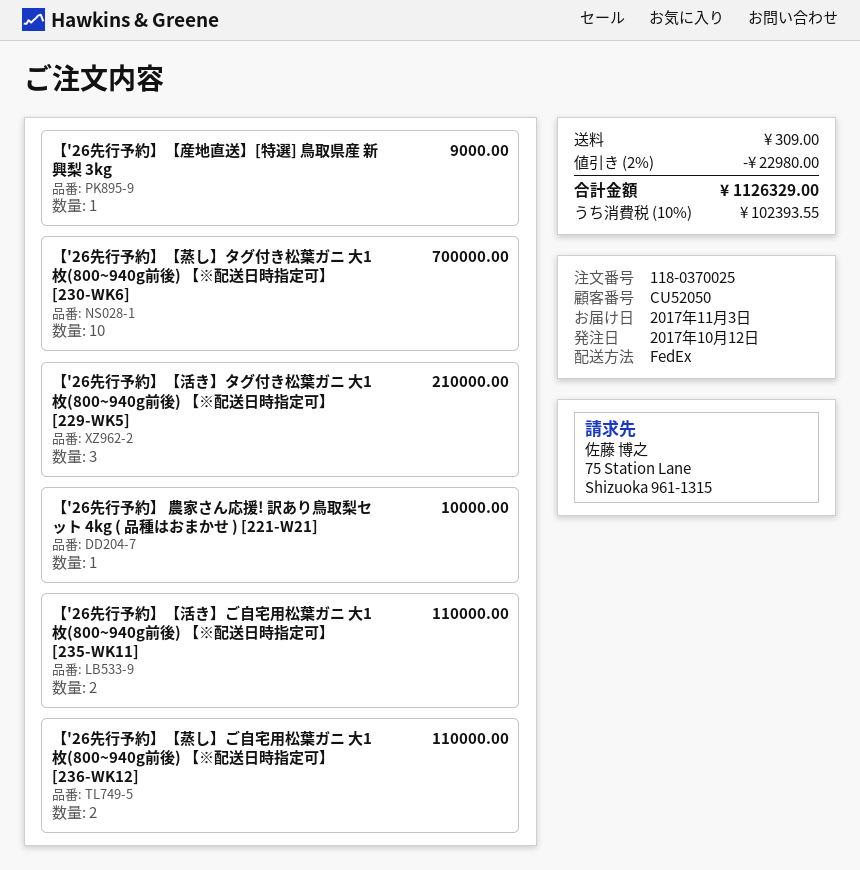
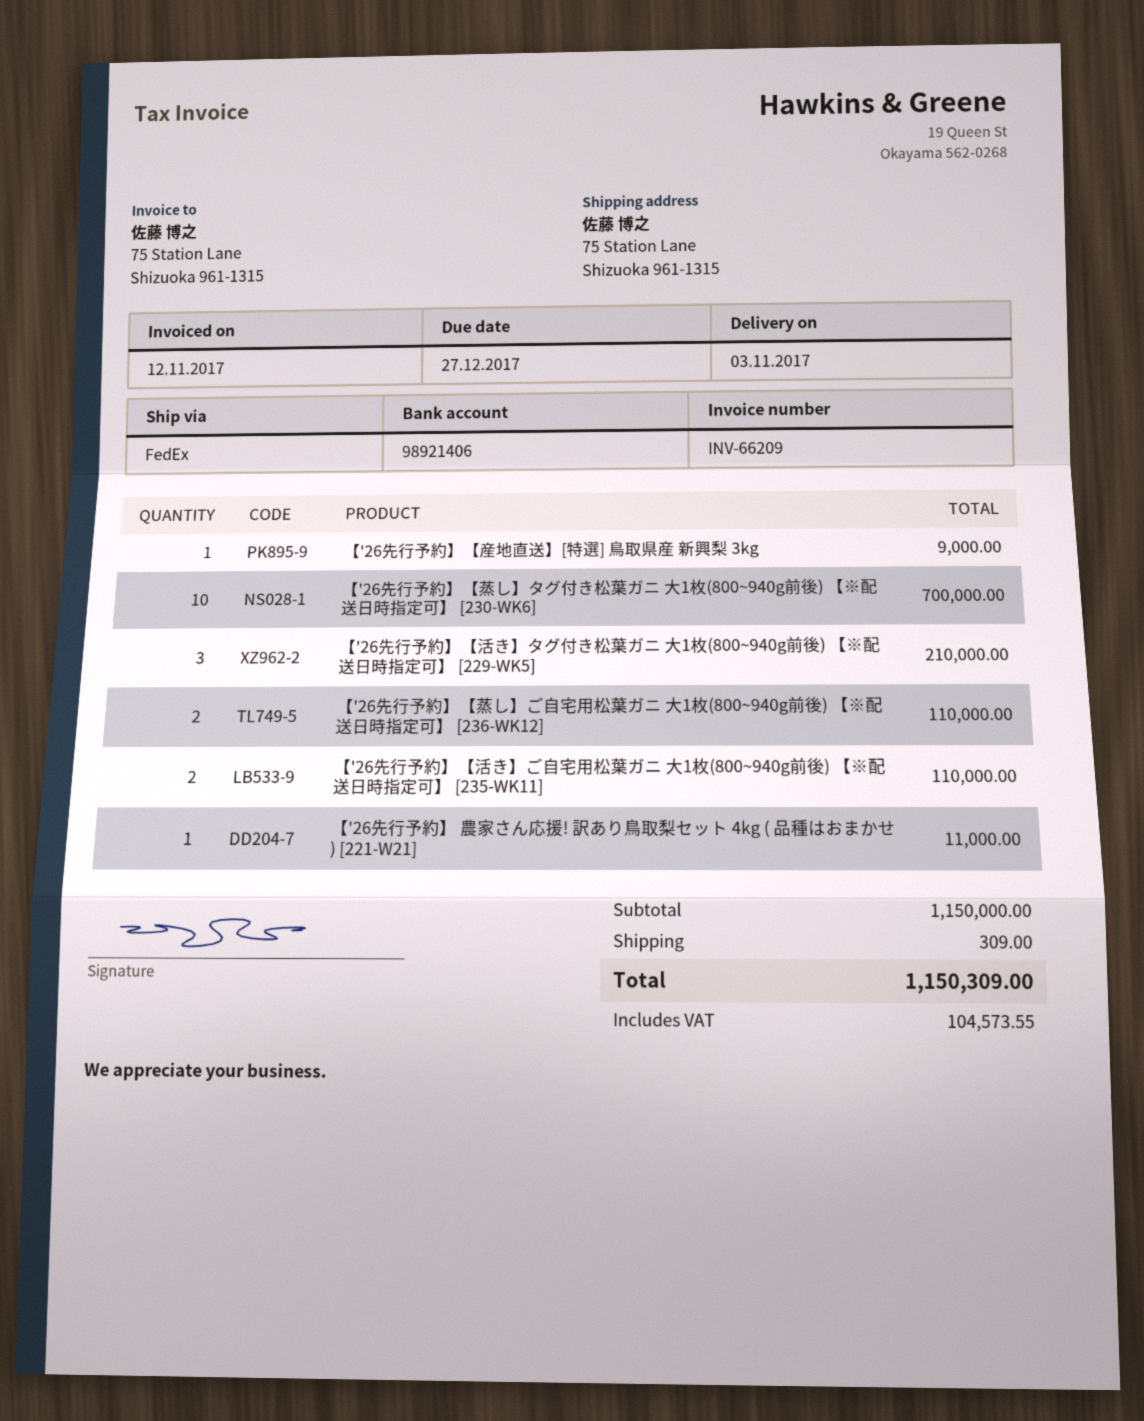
【'26先行予約】 農家さん応援! 訳あり鳥取梨セット 4kg ( 品種はおまかせ ) [221-W21]: 1 for 10000.00 -> 1 for 11000.00
discount: 2% = 22980.00 -> none
tax: 102393.55 -> 104573.55
total: 1126329.00 -> 1150309.00

